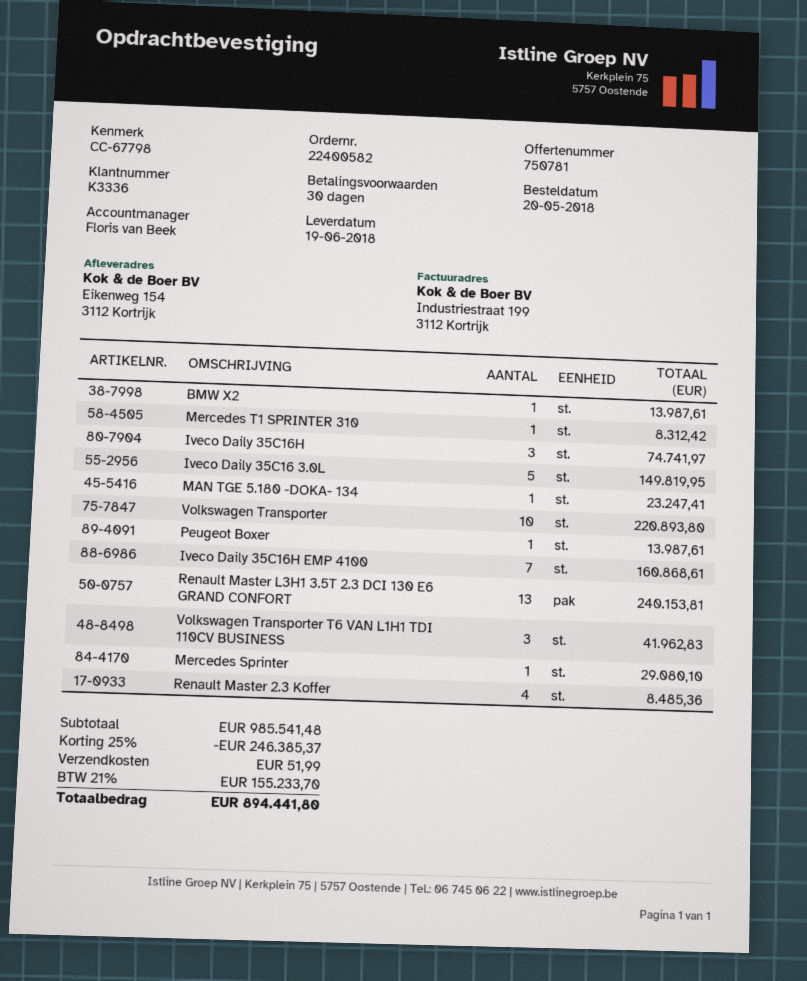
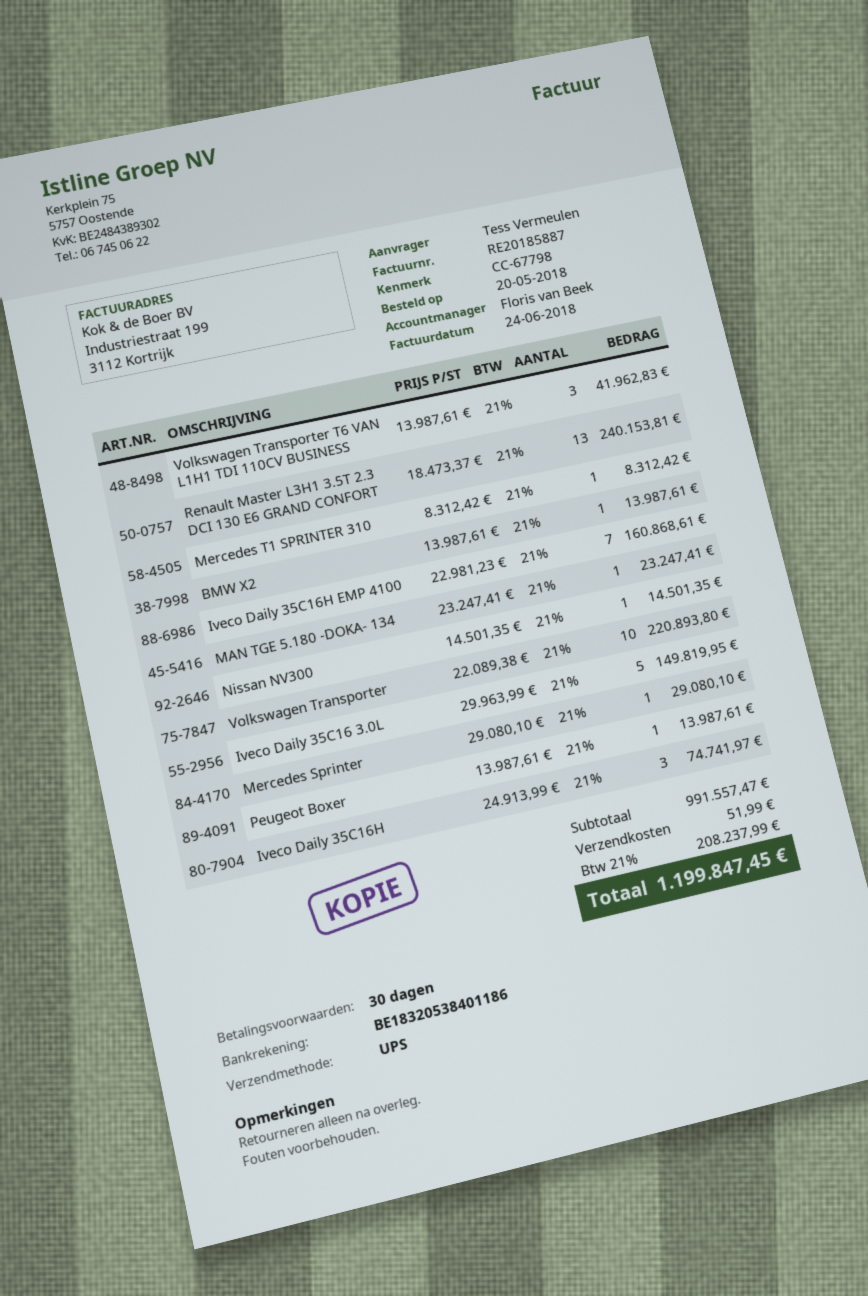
Renault Master 2.3 Koffer: 4 for 8485.36 -> none
Nissan NV300: none -> 1 for 14501.35
subtotal: 985541.48 -> 991557.47
discount: 25% = 246385.37 -> none
tax: 21% = 155233.70 -> 21% = 208237.99
total: 894441.80 -> 1199847.45

